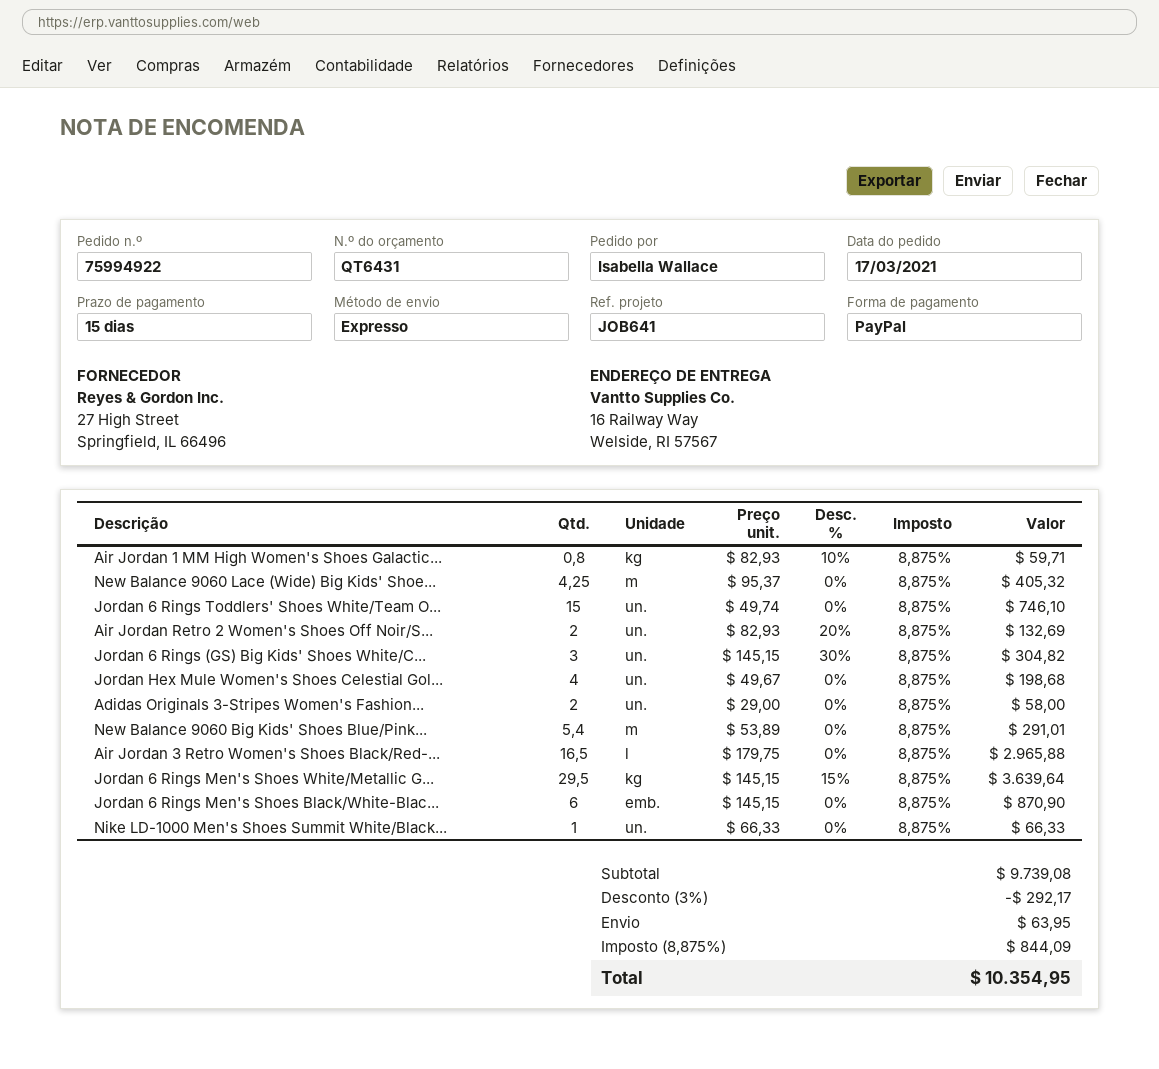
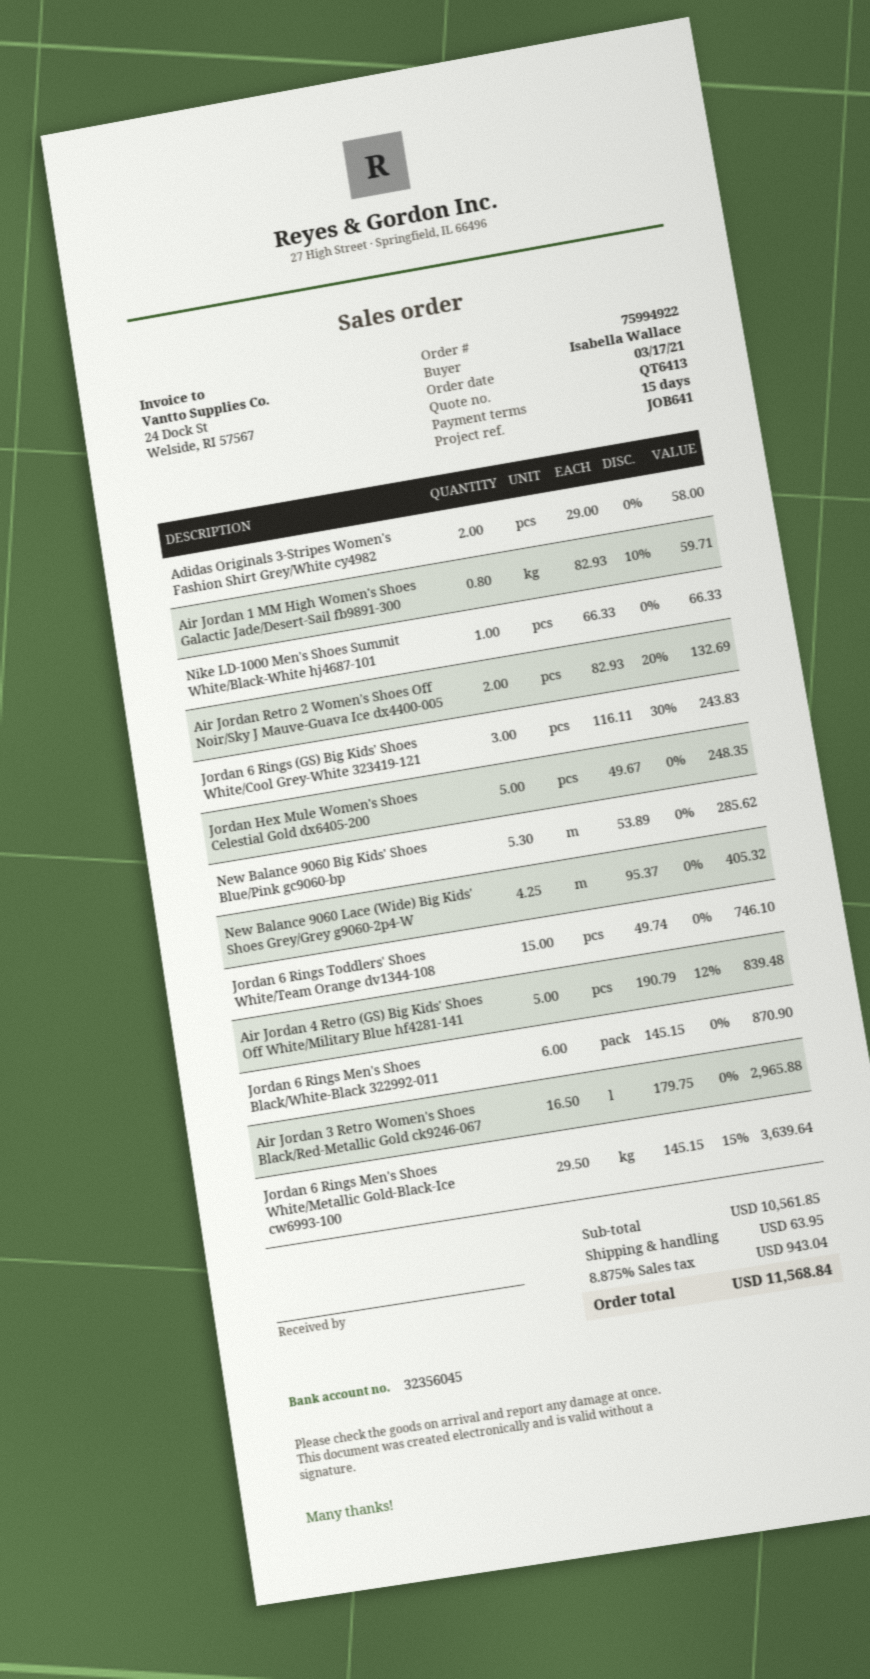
quote number: QT6431 -> QT6413
Jordan 6 Rings (GS) Big Kids' Shoes White/C...: 3 x 145.15 - 30% = 304.82 -> 3 x 116.11 - 30% = 243.83
Jordan Hex Mule Women's Shoes Celestial Gol...: 4 x 49.67 = 198.68 -> 5 x 49.67 = 248.35
New Balance 9060 Big Kids' Shoes Blue/Pink...: 5.4 x 53.89 = 291.01 -> 5.3 x 53.89 = 285.62
Air Jordan 4 Retro (GS) Big Kids' Shoes Off White/Military Blue hf4281-141: none -> 5 x 190.79 - 12% = 839.48
subtotal: 9739.08 -> 10561.85
discount: 3% = 292.17 -> none
tax: 8.875% = 844.09 -> 8.875% = 943.04
total: 10354.95 -> 11568.84

